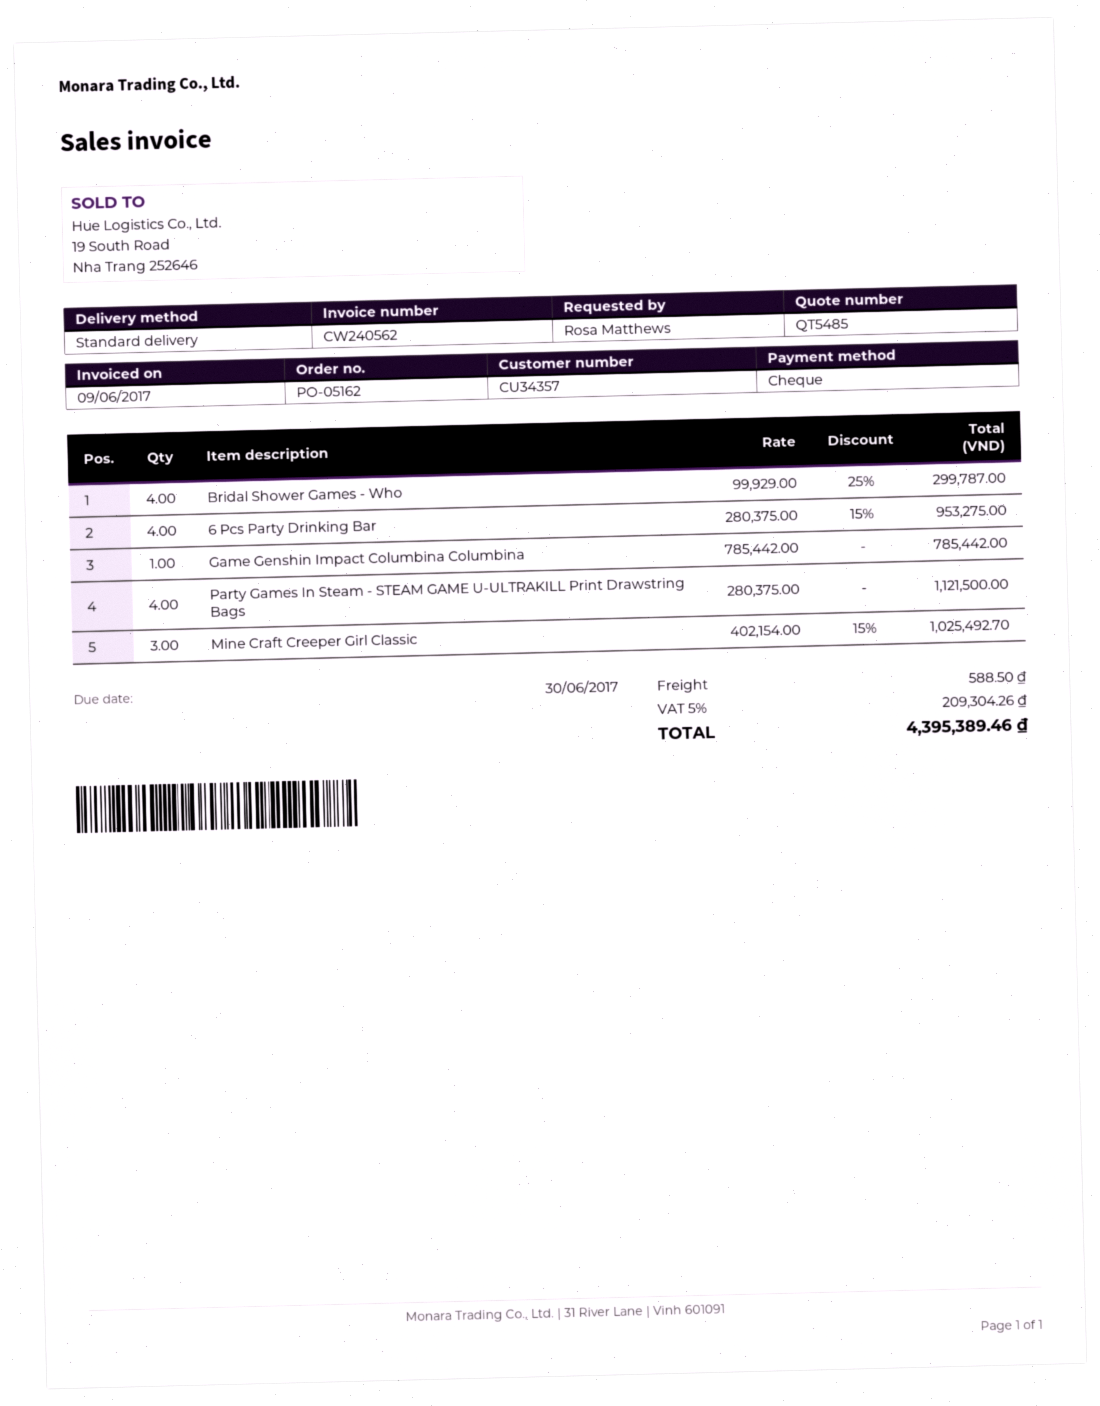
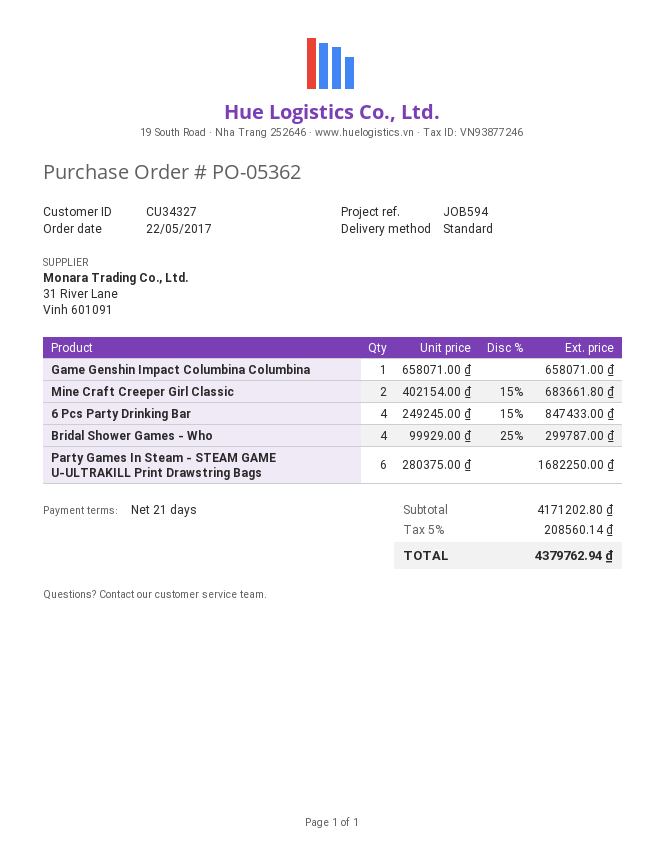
order number: PO-05162 -> PO-05362
customer number: CU34357 -> CU34327
6 Pcs Party Drinking Bar: 4 x 280375.00 - 15% = 953275.00 -> 4 x 249245.00 - 15% = 847433.00
Game Genshin Impact Columbina Columbina: 1 x 785442.00 = 785442.00 -> 1 x 658071.00 = 658071.00
Party Games In Steam - STEAM GAME U-ULTRAKILL Print Drawstring Bags: 4 x 280375.00 = 1121500.00 -> 6 x 280375.00 = 1682250.00
Mine Craft Creeper Girl Classic: 3 x 402154.00 - 15% = 1025492.70 -> 2 x 402154.00 - 15% = 683661.80
shipping: 588.50 -> none
tax: 5% = 209304.26 -> 5% = 208560.14
total: 4395389.46 -> 4379762.94

